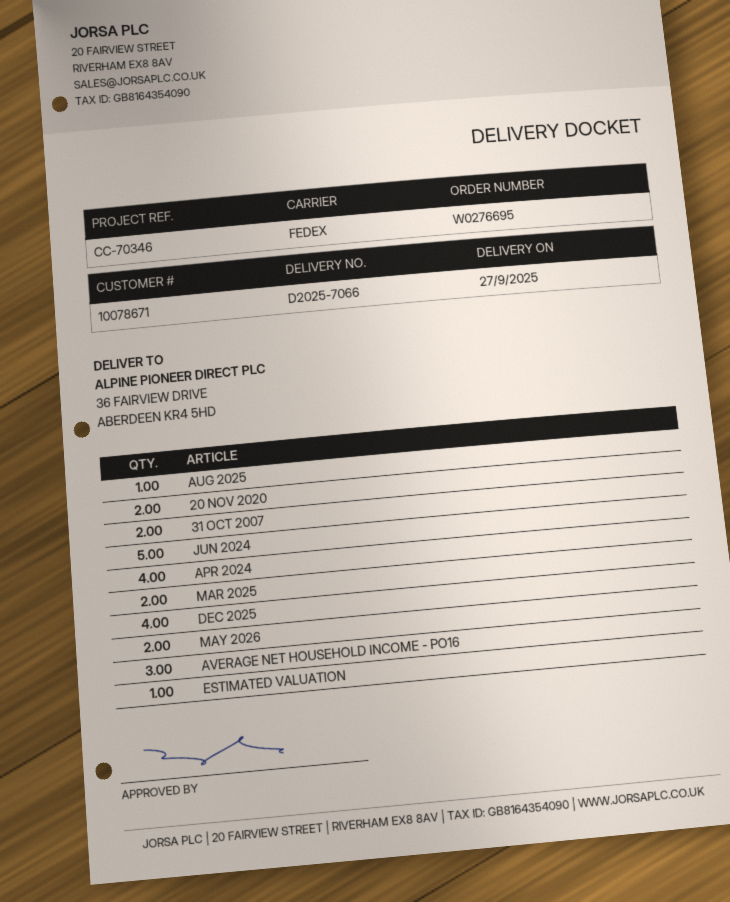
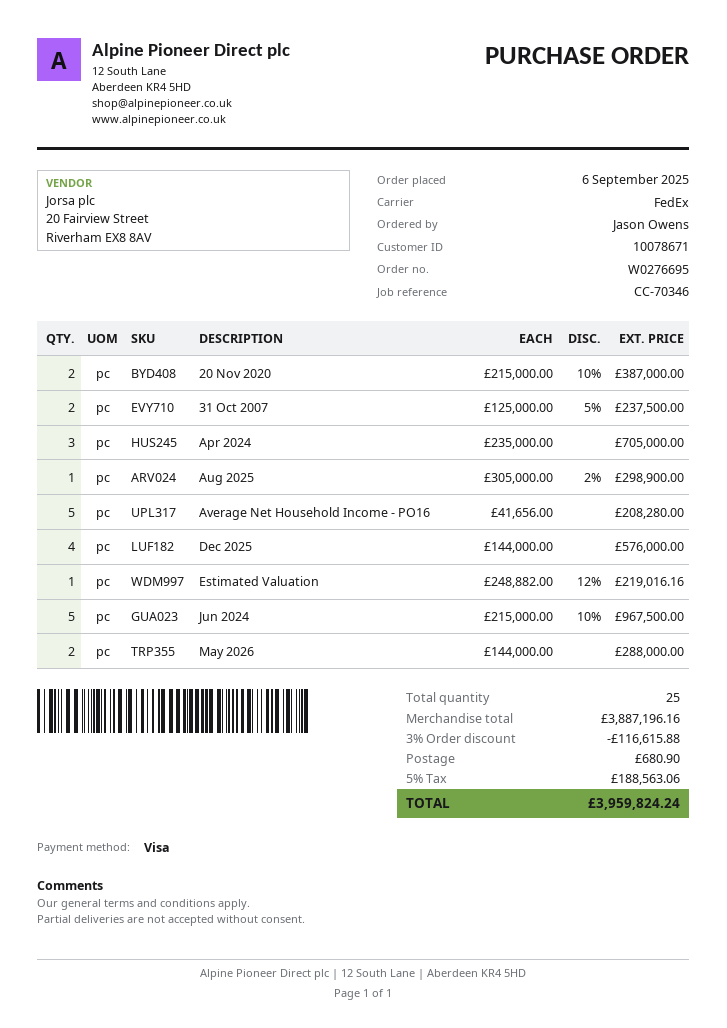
APR 2024: 4 -> 3
MAR 2025: 2 -> none
AVERAGE NET HOUSEHOLD INCOME - PO16: 3 -> 5

